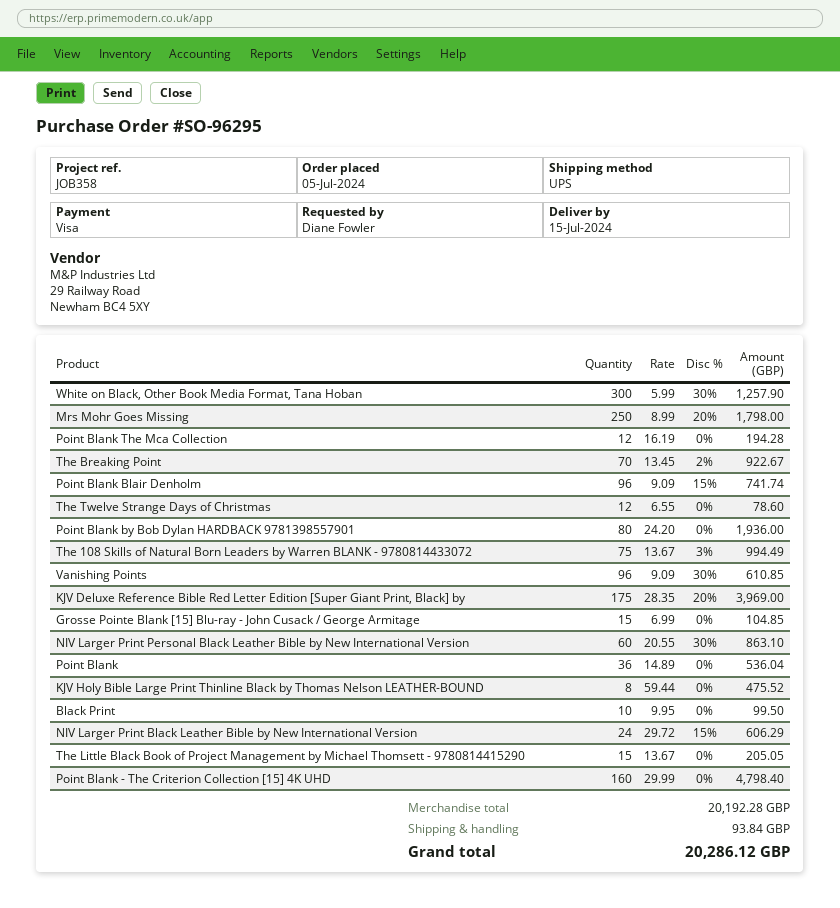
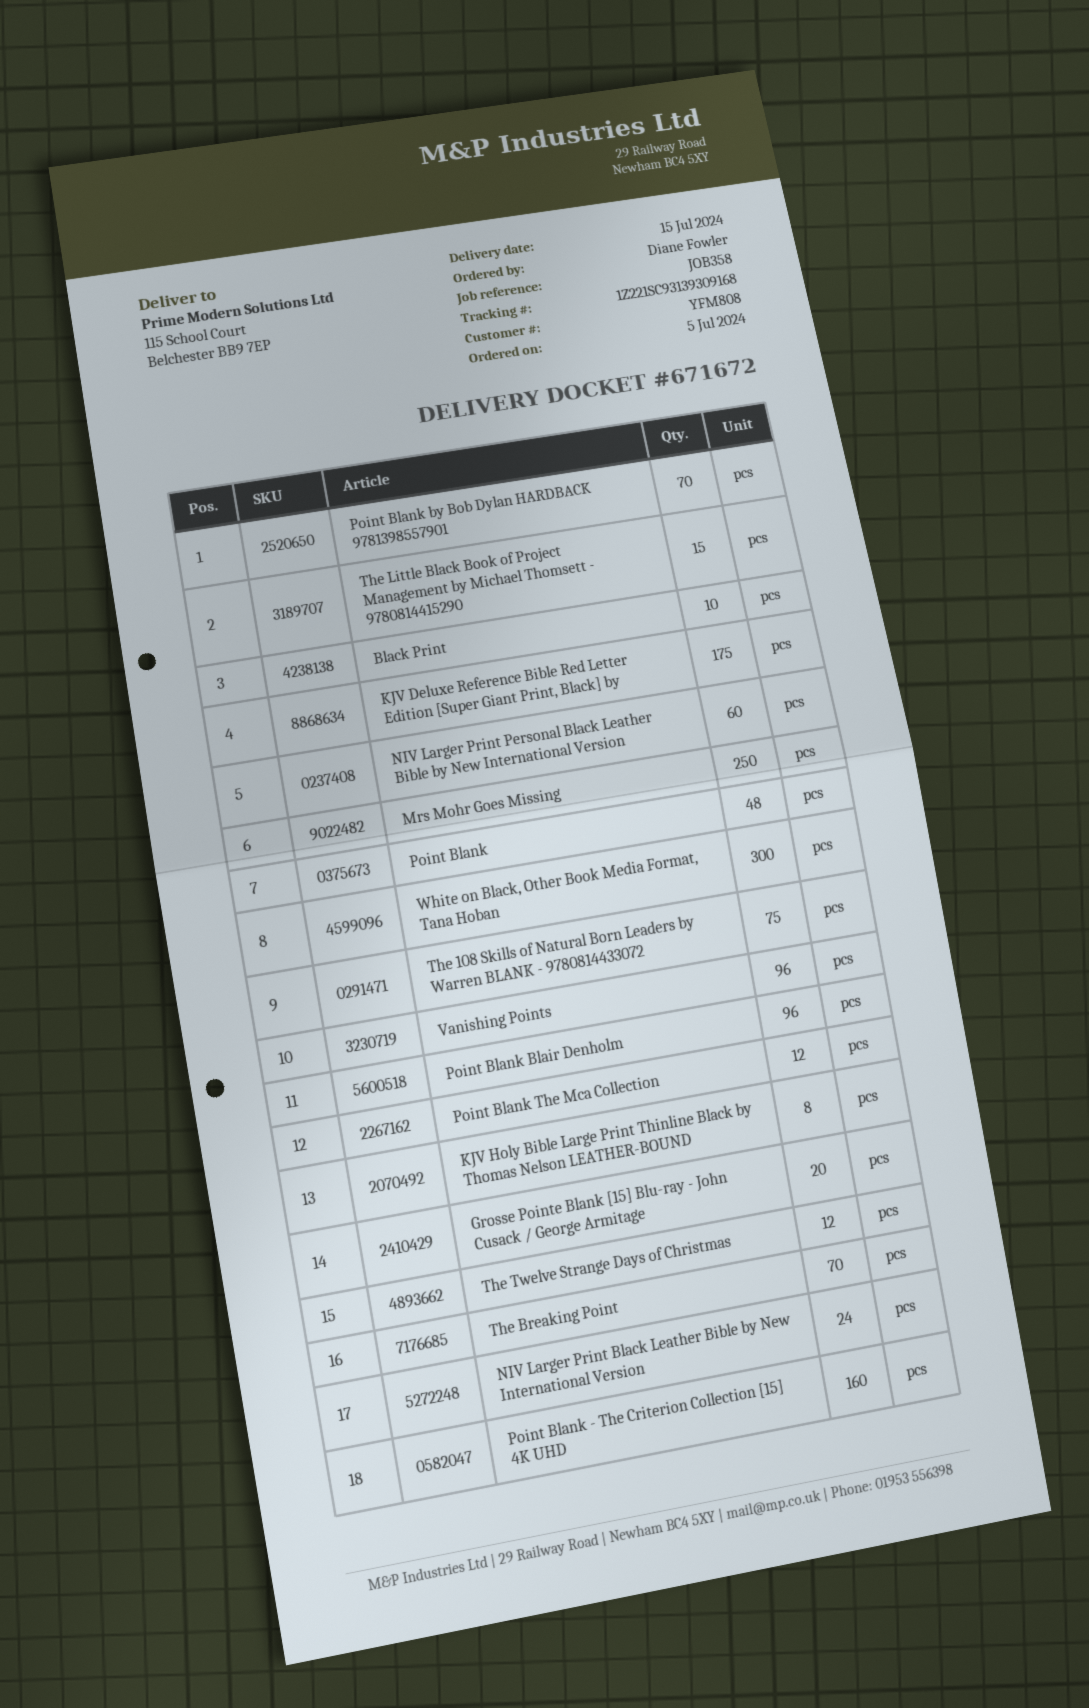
Point Blank by Bob Dylan HARDBACK 9781398557901: 80 -> 70
Grosse Pointe Blank [15] Blu-ray - John Cusack / George Armitage: 15 -> 20
Point Blank: 36 -> 48

